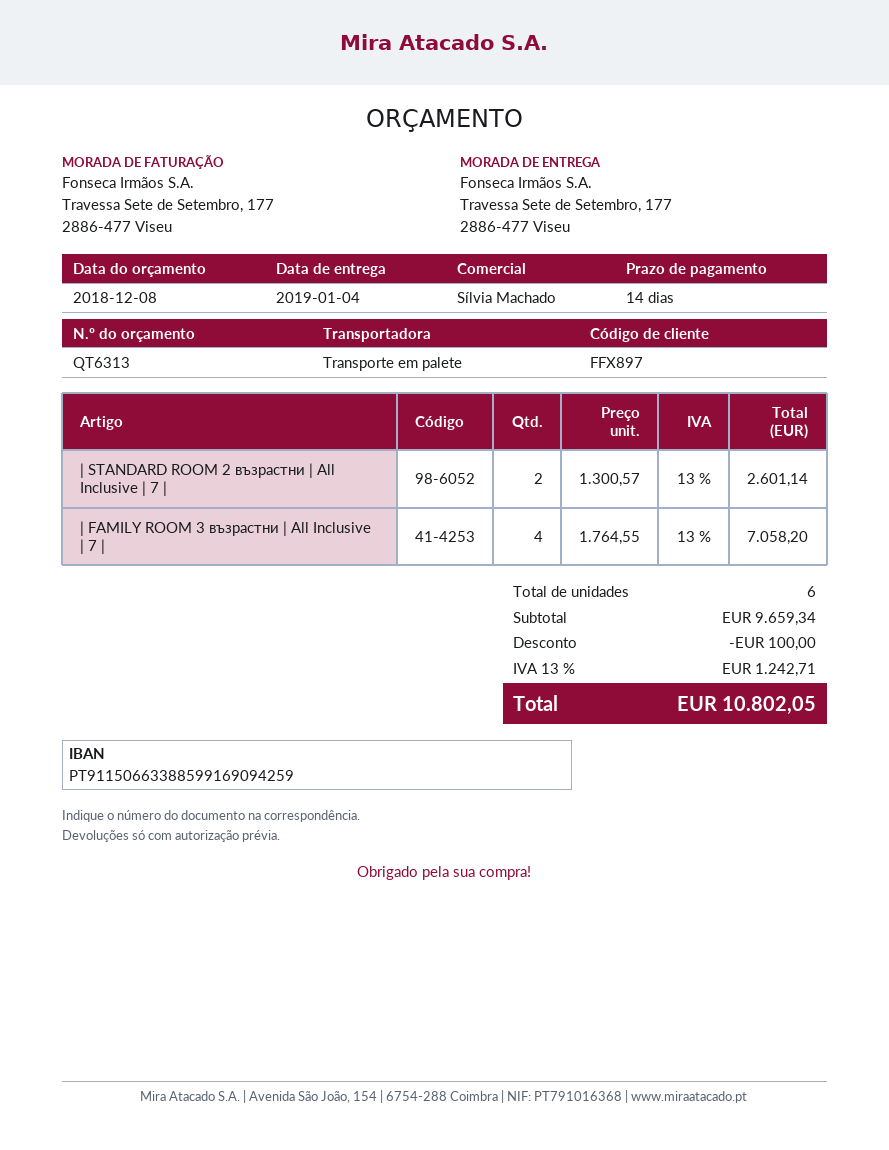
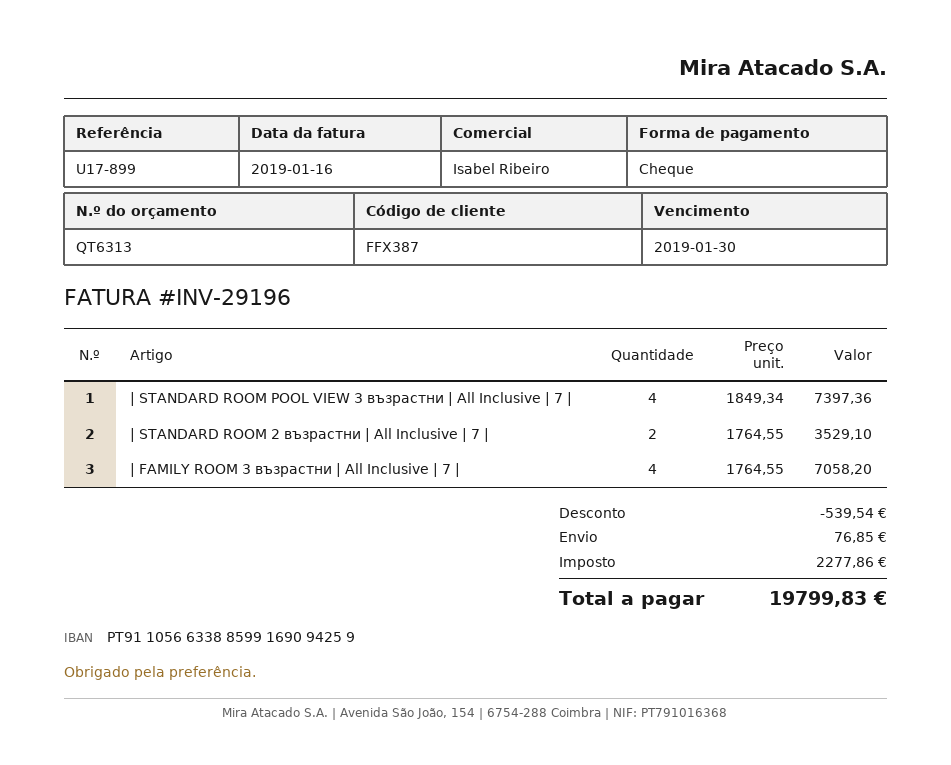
customer number: FFX897 -> FFX387
sales rep: Sílvia Machado -> Isabel Ribeiro
bank account: PT91150663388599169094259 -> PT91105663388599169094259
| STANDARD ROOM 2 възрастни | All Inclusive | 7 |: 2 x 1300.57 = 2601.14 -> 2 x 1764.55 = 3529.10
| STANDARD ROOM POOL VIEW 3 възрастни | All Inclusive | 7 |: none -> 4 x 1849.34 = 7397.36
discount: 100.00 -> 539.54
shipping: none -> 76.85
tax: 1242.71 -> 2277.86
total: 10802.05 -> 19799.83

